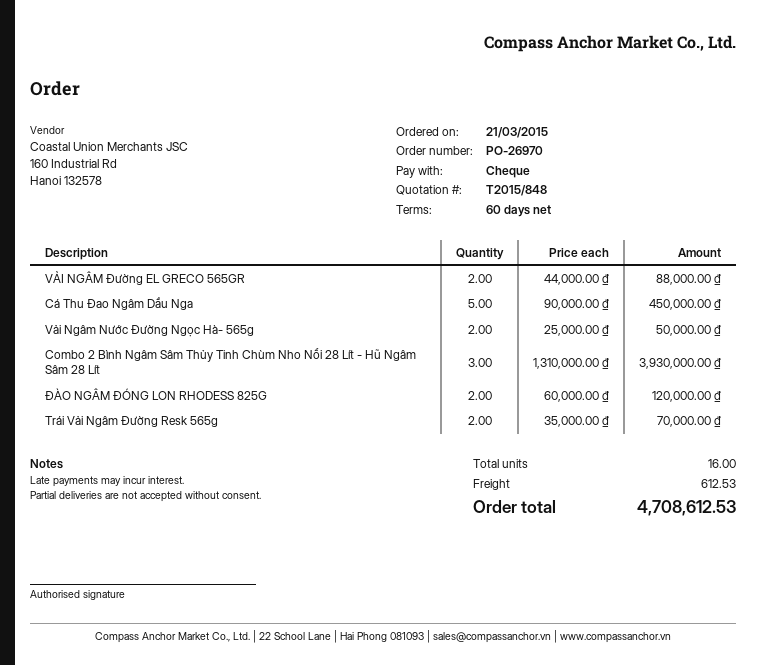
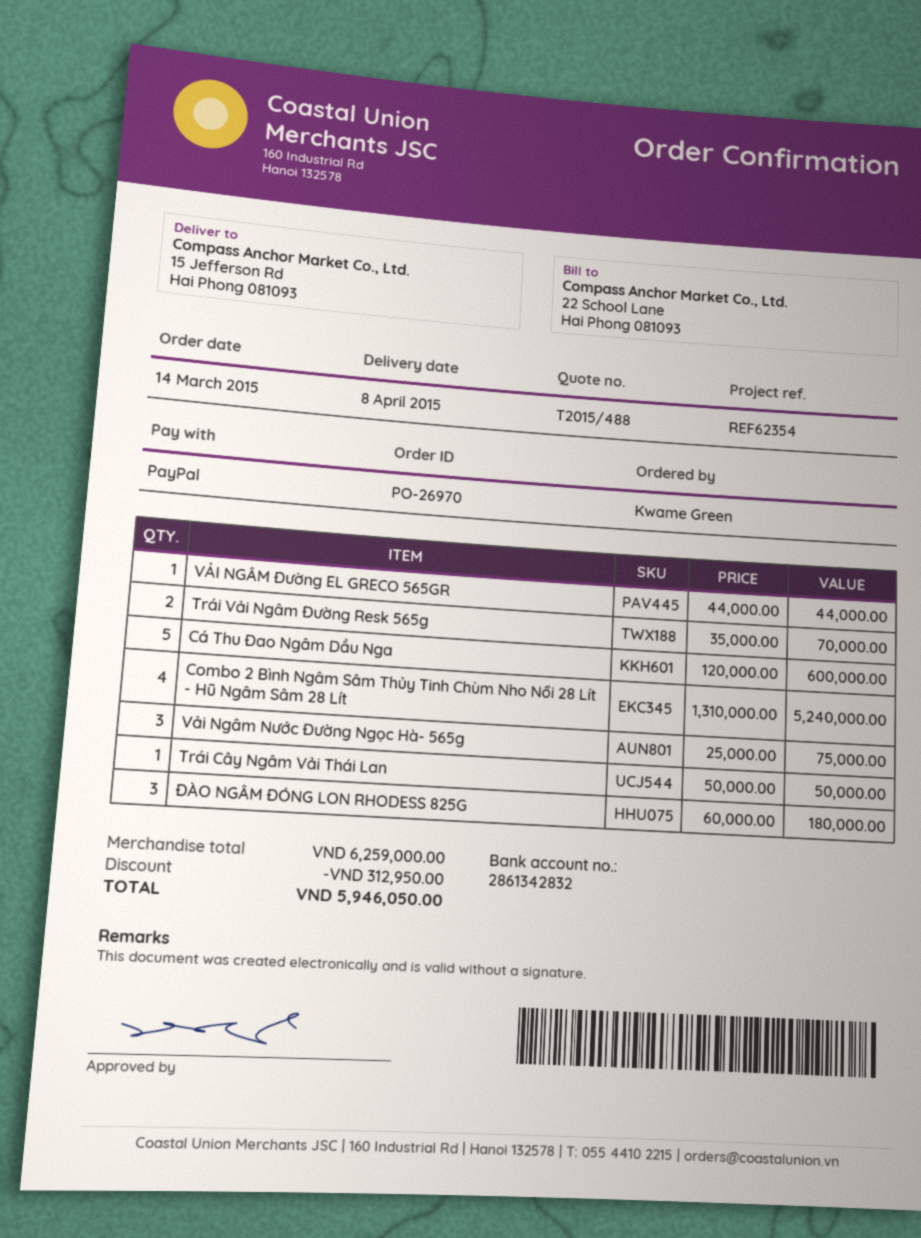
quote number: T2015/848 -> T2015/488
order date: 2015-03-21 -> 2015-03-14
payment method: cheque -> PayPal
VẢI NGÂM Đường EL GRECO 565GR: 2 x 44000.00 = 88000.00 -> 1 x 44000.00 = 44000.00
Cá Thu Đao Ngâm Dầu Nga: 5 x 90000.00 = 450000.00 -> 5 x 120000.00 = 600000.00
Vải Ngâm Nước Đường Ngọc Hà- 565g: 2 x 25000.00 = 50000.00 -> 3 x 25000.00 = 75000.00
Combo 2 Bình Ngâm Sâm Thủy Tinh Chùm Nho Nổi 28 Lít - Hũ Ngâm Sâm 28 Lít: 3 x 1310000.00 = 3930000.00 -> 4 x 1310000.00 = 5240000.00
ĐÀO NGÂM ĐÓNG LON RHODESS 825G: 2 x 60000.00 = 120000.00 -> 3 x 60000.00 = 180000.00
Trái Cây Ngâm Vải Thái Lan: none -> 1 x 50000.00 = 50000.00
discount: none -> 312950.00
shipping: 612.53 -> none
total: 4708612.53 -> 5946050.00

